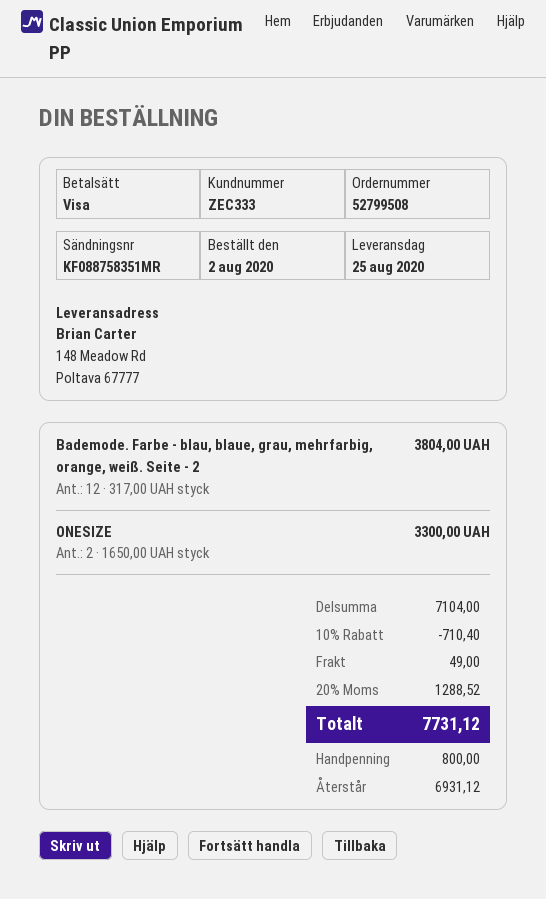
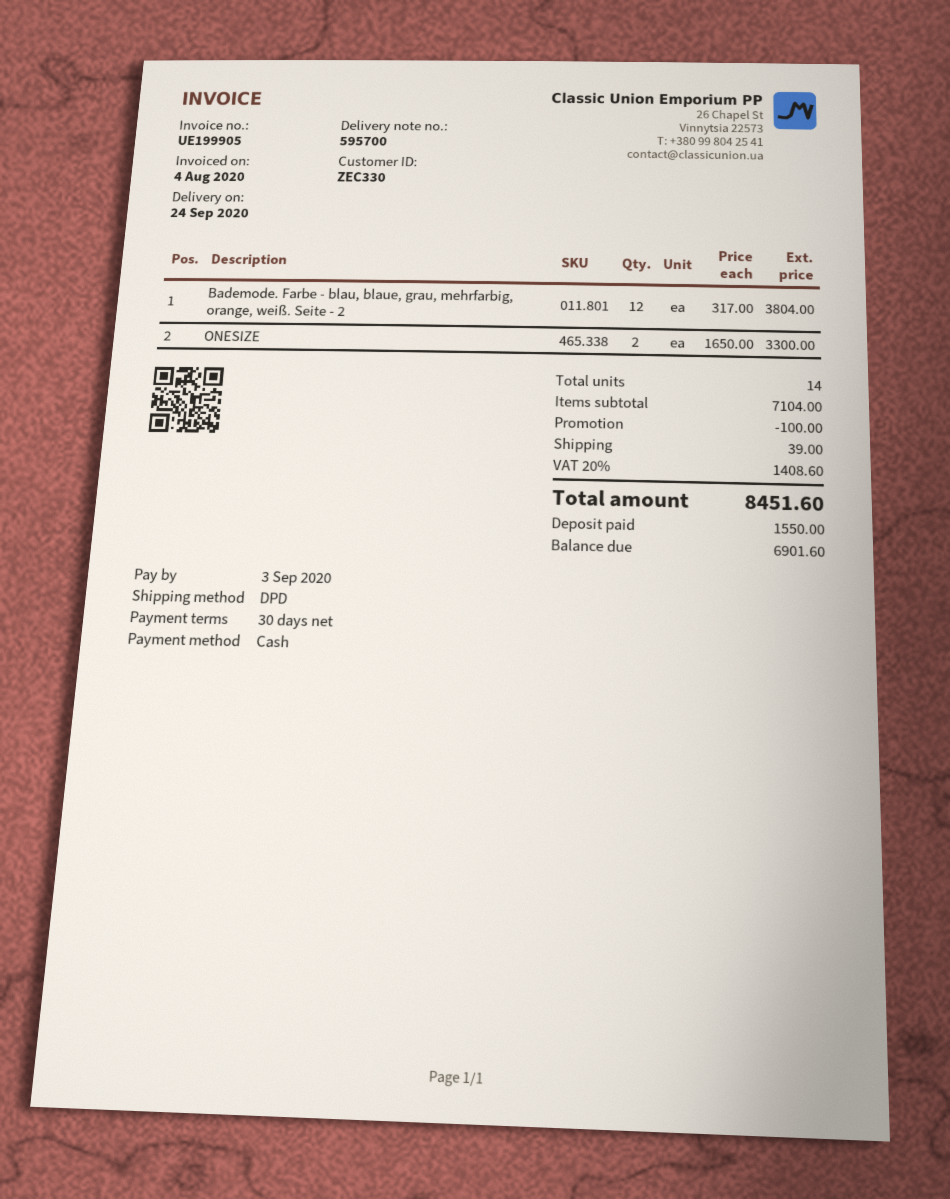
delivery date: 2020-08-25 -> 2020-09-24
customer number: ZEC333 -> ZEC330
payment method: Visa -> cash
discount: 710.40 -> 100.00
shipping: 49.00 -> 39.00
tax: 20% = 1288.52 -> 20% = 1408.60
total: 7731.12 -> 8451.60
deposit: 800.00 -> 1550.00
balance: 6931.12 -> 6901.60

